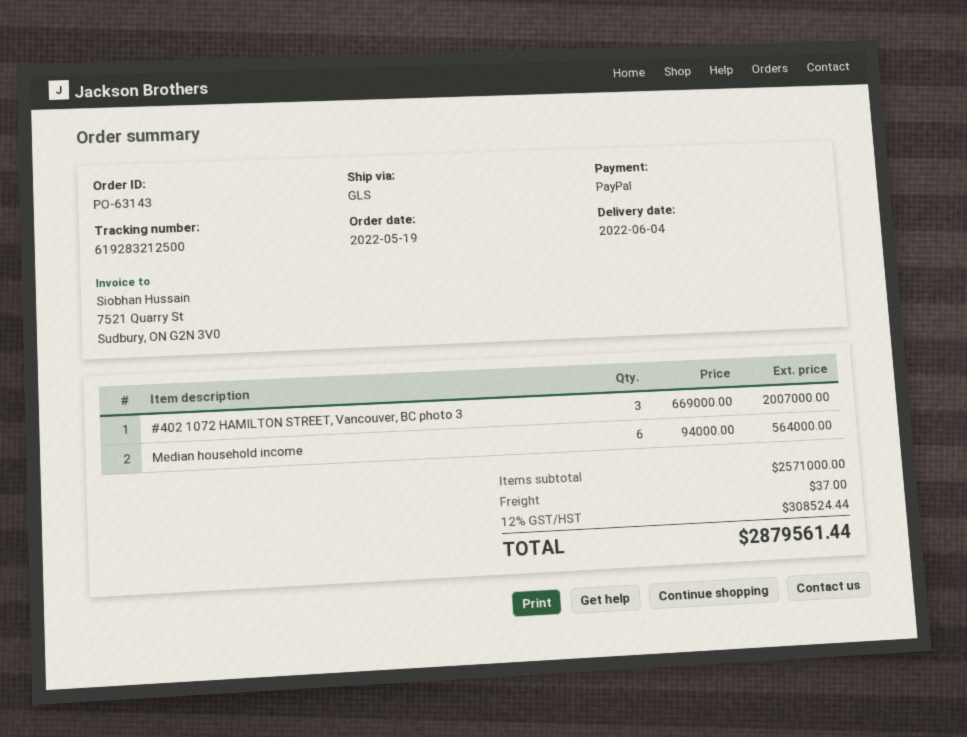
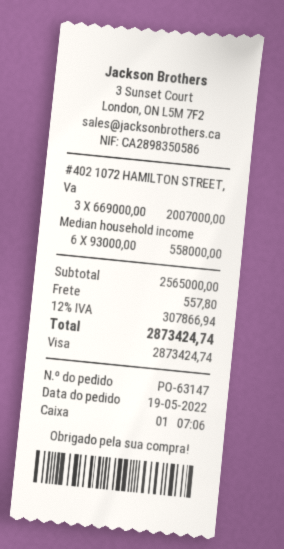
order number: PO-63143 -> PO-63147
payment method: PayPal -> Visa
Median household income: 6 x 94000.00 = 564000.00 -> 6 x 93000.00 = 558000.00
subtotal: 2571000.00 -> 2565000.00
shipping: 37.00 -> 557.80
tax: 12% = 308524.44 -> 12% = 307866.94
total: 2879561.44 -> 2873424.74

